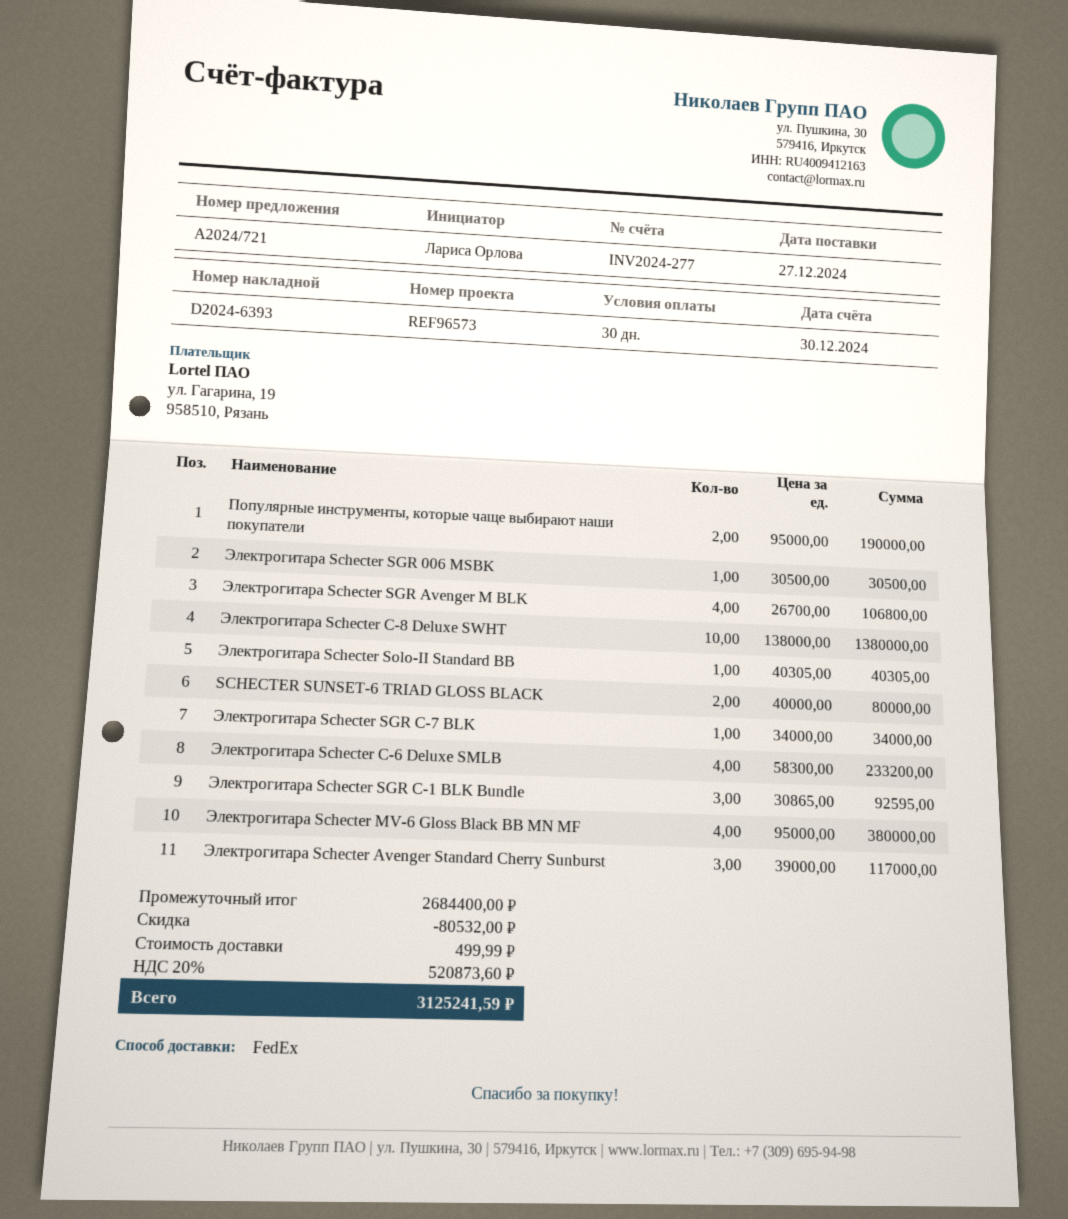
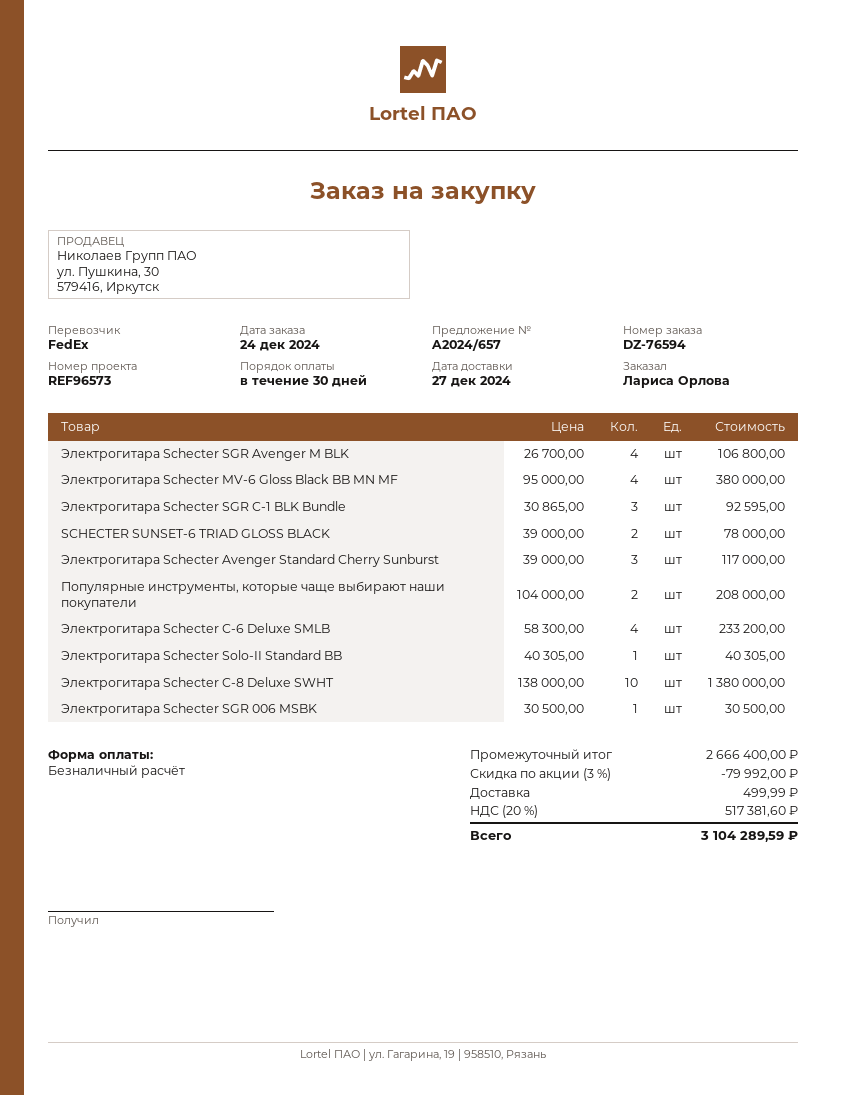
quote number: A2024/721 -> A2024/657
Популярные инструменты, которые чаще выбирают наши покупатели: 2 x 95000.00 = 190000.00 -> 2 x 104000.00 = 208000.00
SCHECTER SUNSET-6 TRIAD GLOSS BLACK: 2 x 40000.00 = 80000.00 -> 2 x 39000.00 = 78000.00
Электрогитара Schecter SGR C-7 BLK: 1 x 34000.00 = 34000.00 -> none
subtotal: 2684400.00 -> 2666400.00
discount: 80532.00 -> 79992.00
tax: 20% = 520873.60 -> 20% = 517381.60
total: 3125241.59 -> 3104289.59

